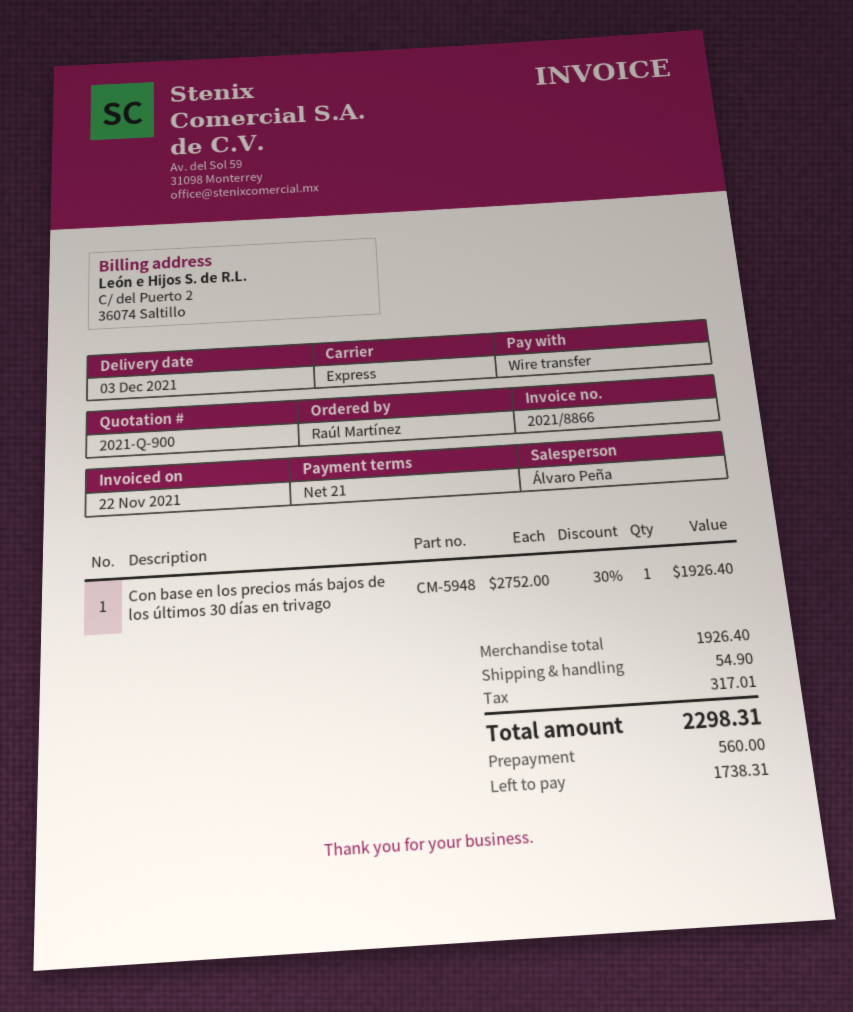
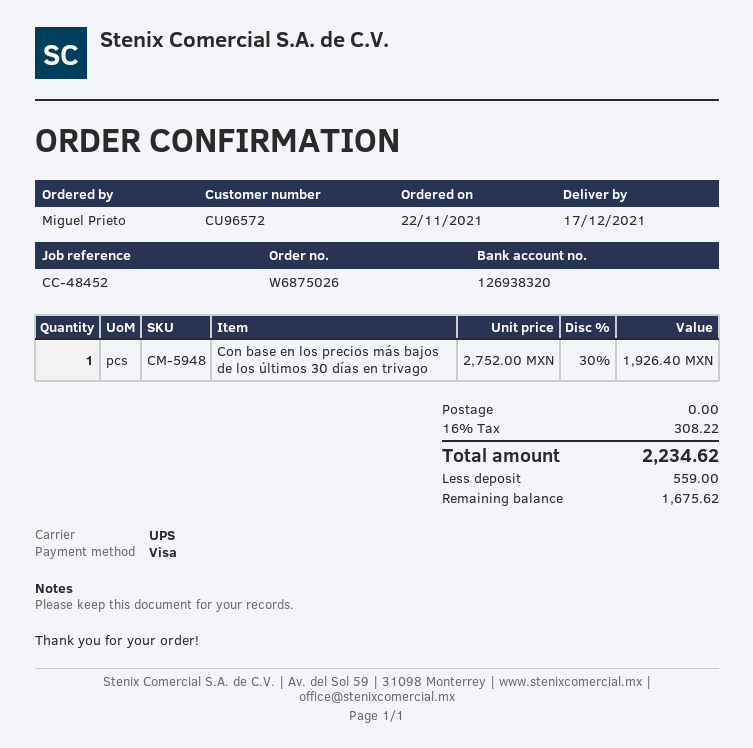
delivery date: 2021-12-03 -> 2021-12-17
ordered by: Raúl Martínez -> Miguel Prieto
payment method: bank transfer -> Visa
shipping method: express -> UPS
shipping: 54.90 -> 0.00
tax: 317.01 -> 308.22
total: 2298.31 -> 2234.62
deposit: 560.00 -> 559.00
balance: 1738.31 -> 1675.62

